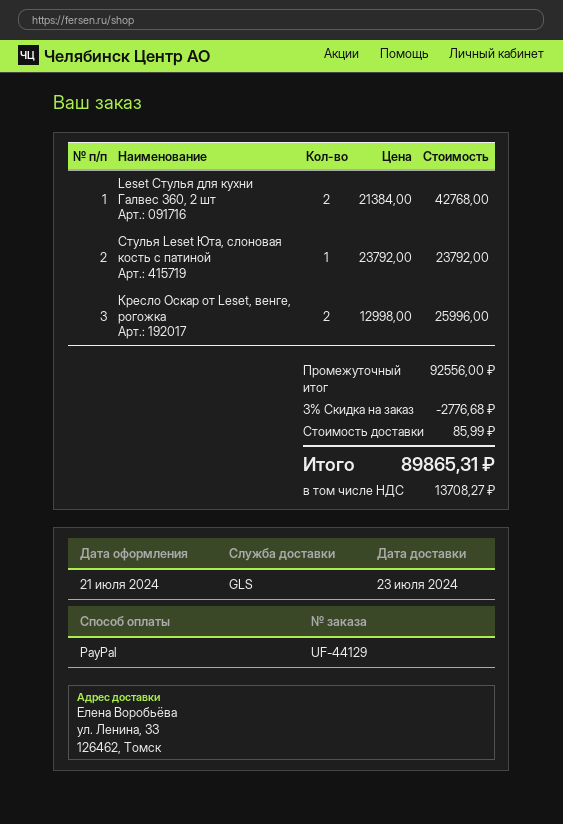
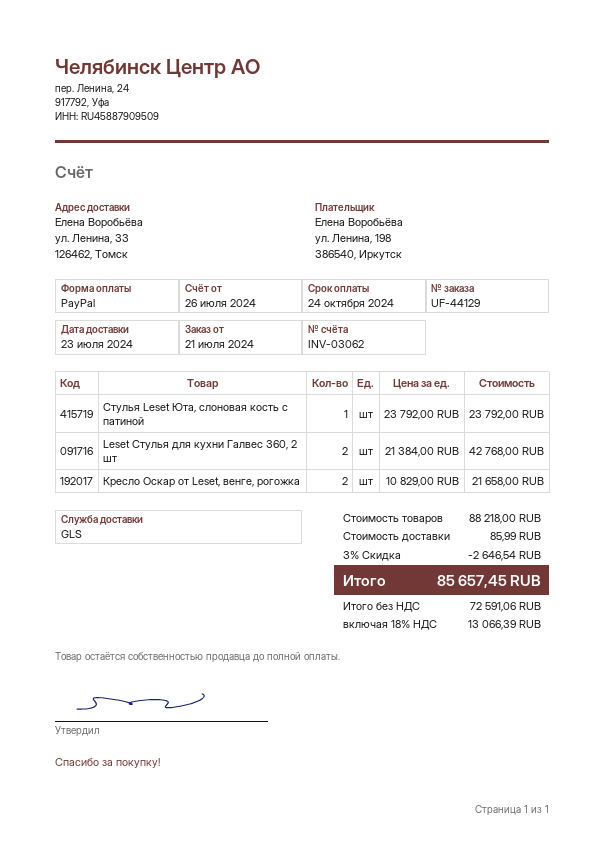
Кресло Оскар от Leset, венге, рогожка: 2 x 12998.00 = 25996.00 -> 2 x 10829.00 = 21658.00
subtotal: 92556.00 -> 88218.00
discount: 3% = 2776.68 -> 3% = 2646.54
tax: 13708.27 -> 13066.39
total: 89865.31 -> 85657.45

